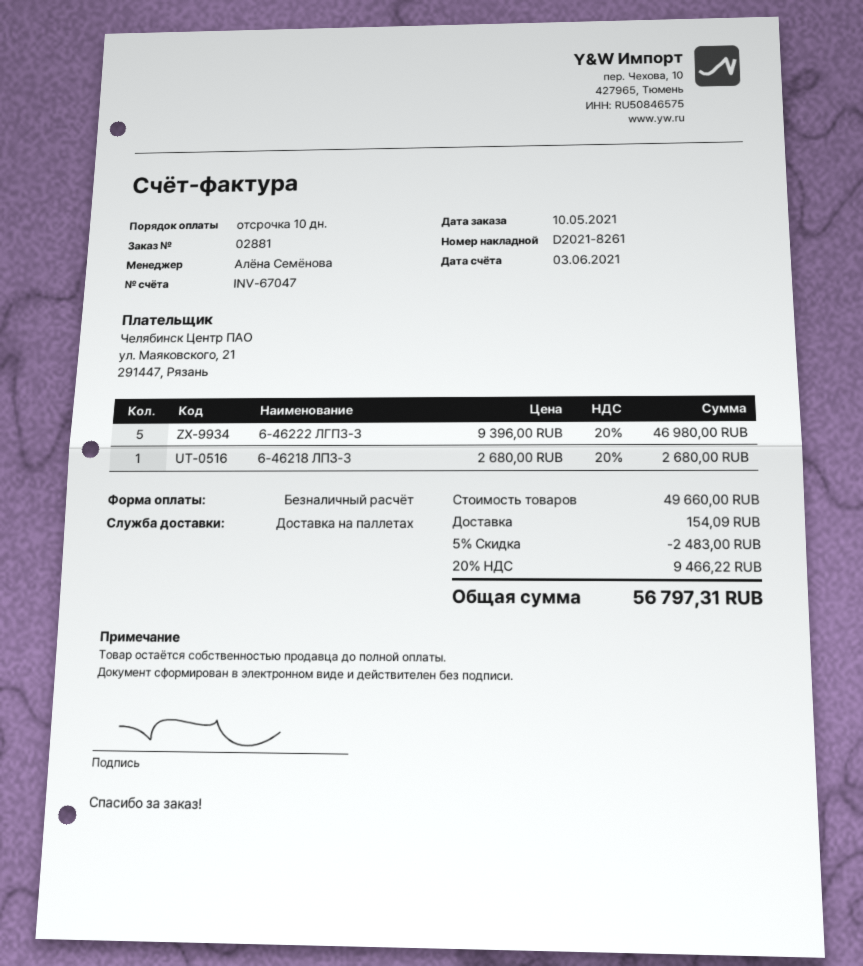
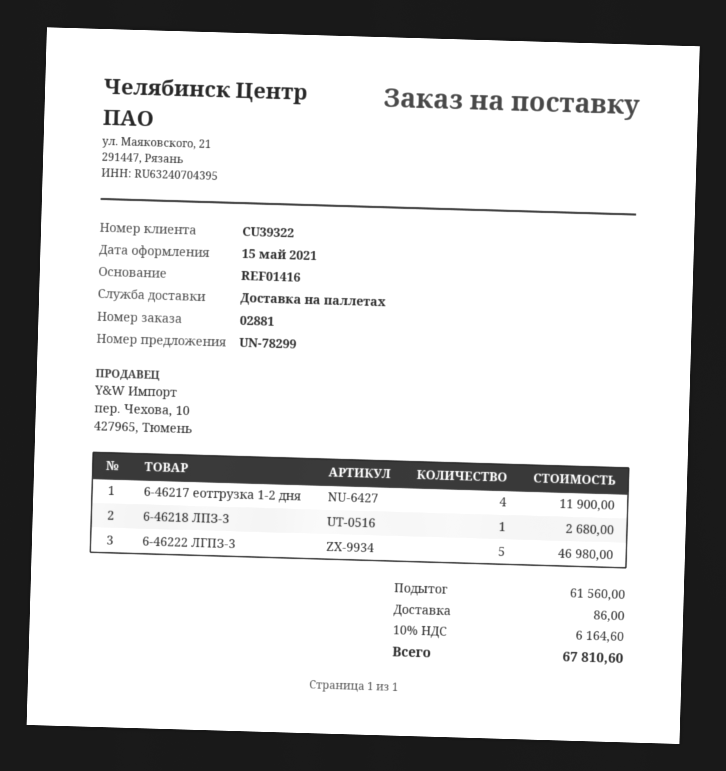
order date: 2021-05-10 -> 2021-05-15
6-46217 еотгрузка 1-2 дня: none -> 4 for 11900.00
subtotal: 49660.00 -> 61560.00
discount: 5% = 2483.00 -> none
shipping: 154.09 -> 86.00
tax: 20% = 9466.22 -> 10% = 6164.60
total: 56797.31 -> 67810.60

